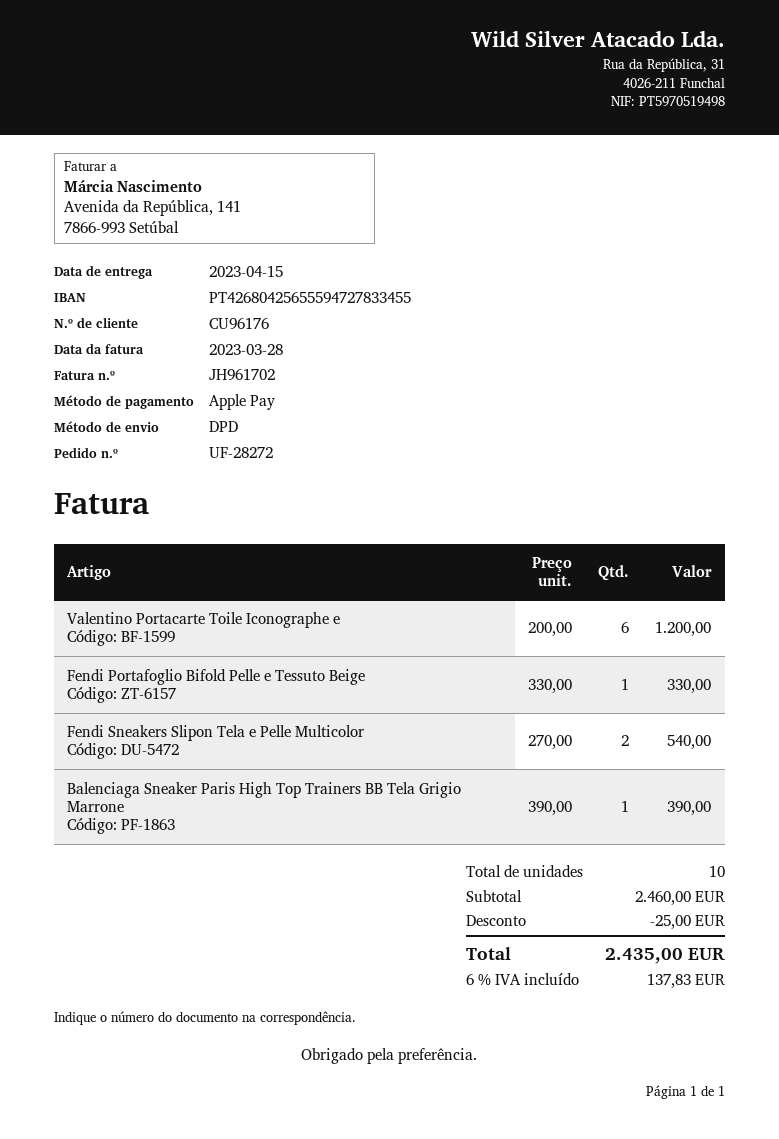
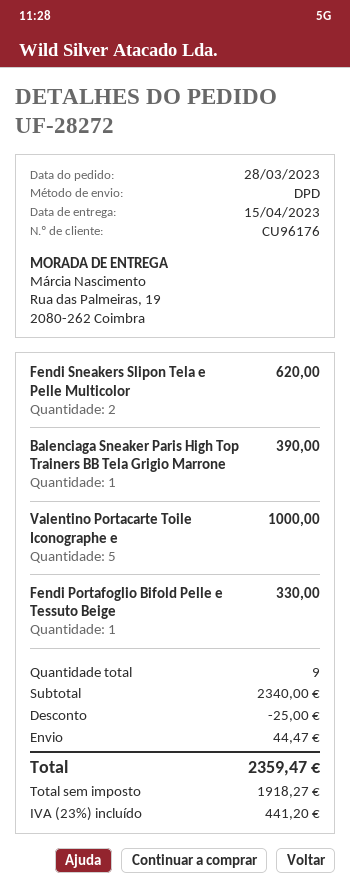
Valentino Portacarte Toile Iconographe e: 6 for 1200.00 -> 5 for 1000.00
Fendi Sneakers Slipon Tela e Pelle Multicolor: 2 for 540.00 -> 2 for 620.00
total quantity: 10 -> 9
subtotal: 2460.00 -> 2340.00
shipping: none -> 44.47
tax: 6% = 137.83 -> 23% = 441.20
total: 2435.00 -> 2359.47

